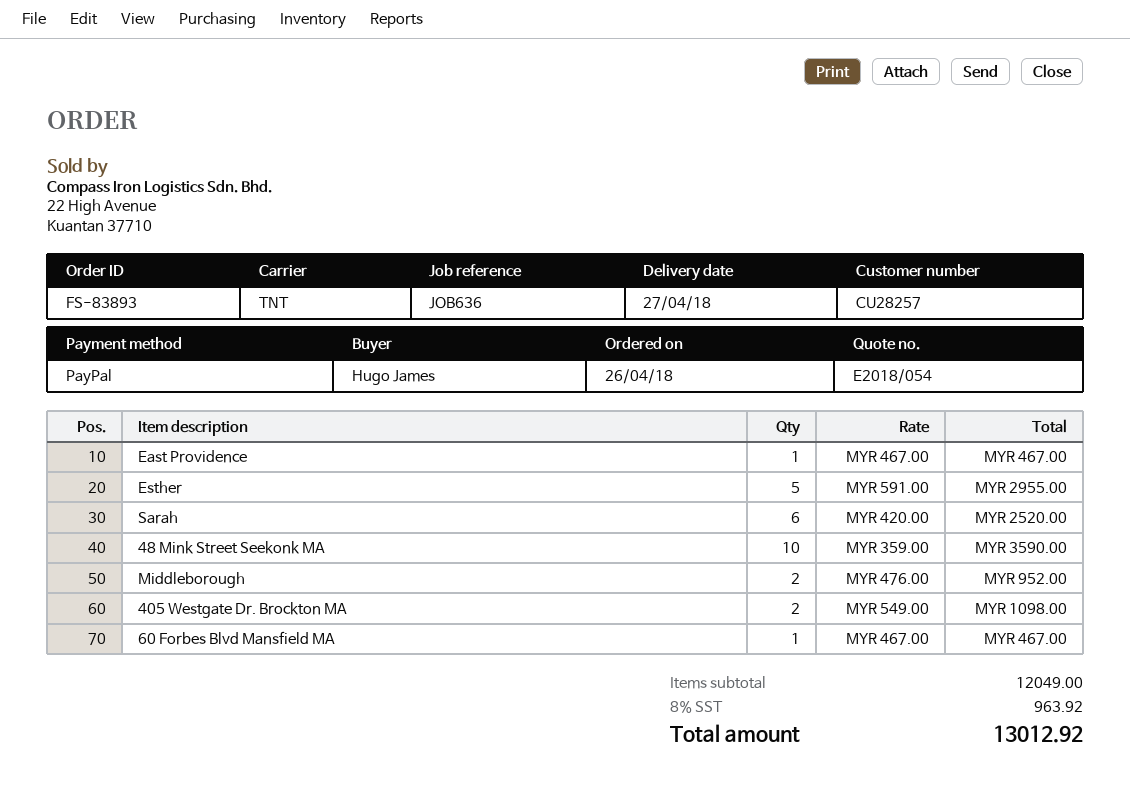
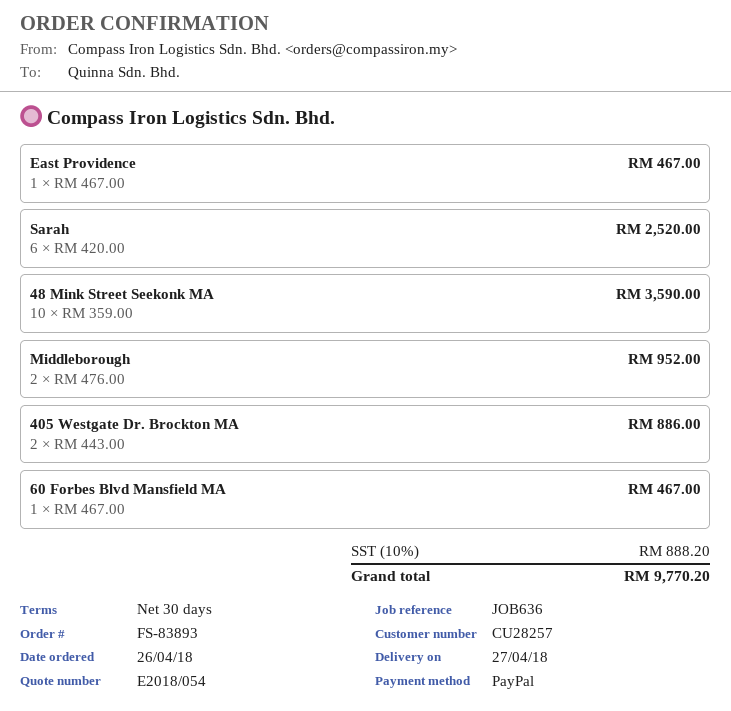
Esther: 5 x 591.00 = 2955.00 -> none
405 Westgate Dr. Brockton MA: 2 x 549.00 = 1098.00 -> 2 x 443.00 = 886.00
tax: 8% = 963.92 -> 10% = 888.20
total: 13012.92 -> 9770.20

